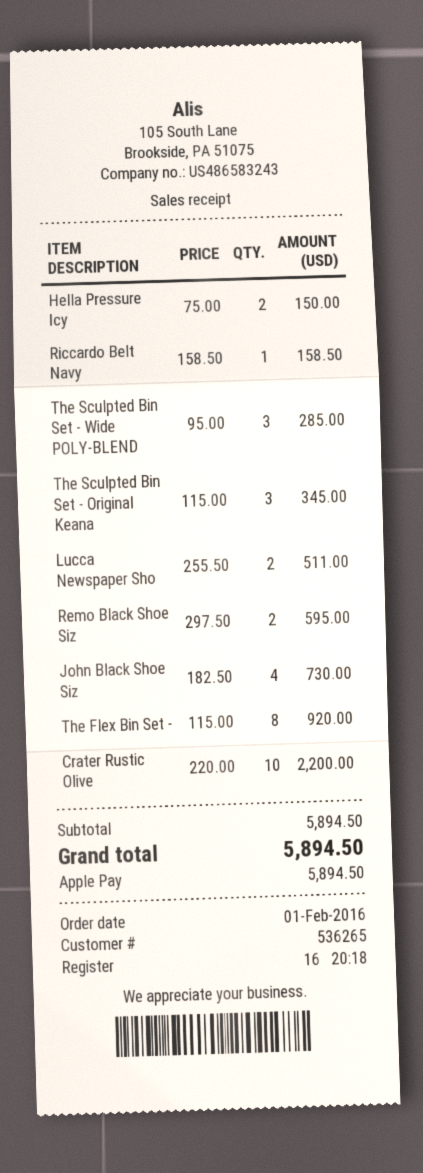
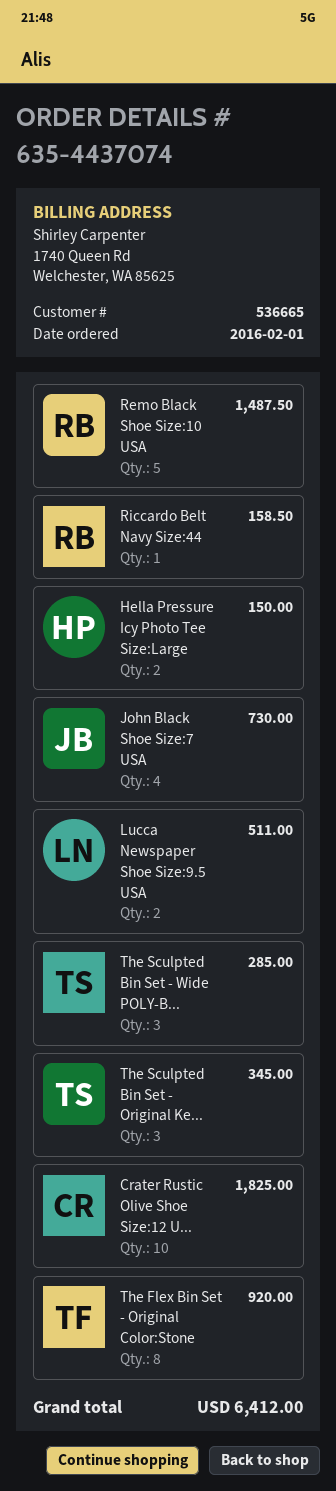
customer number: 536265 -> 536665
Remo Black Shoe Siz: 2 for 595.00 -> 5 for 1487.50
Crater Rustic Olive: 10 for 2200.00 -> 10 for 1825.00
total: 5894.50 -> 6412.00

